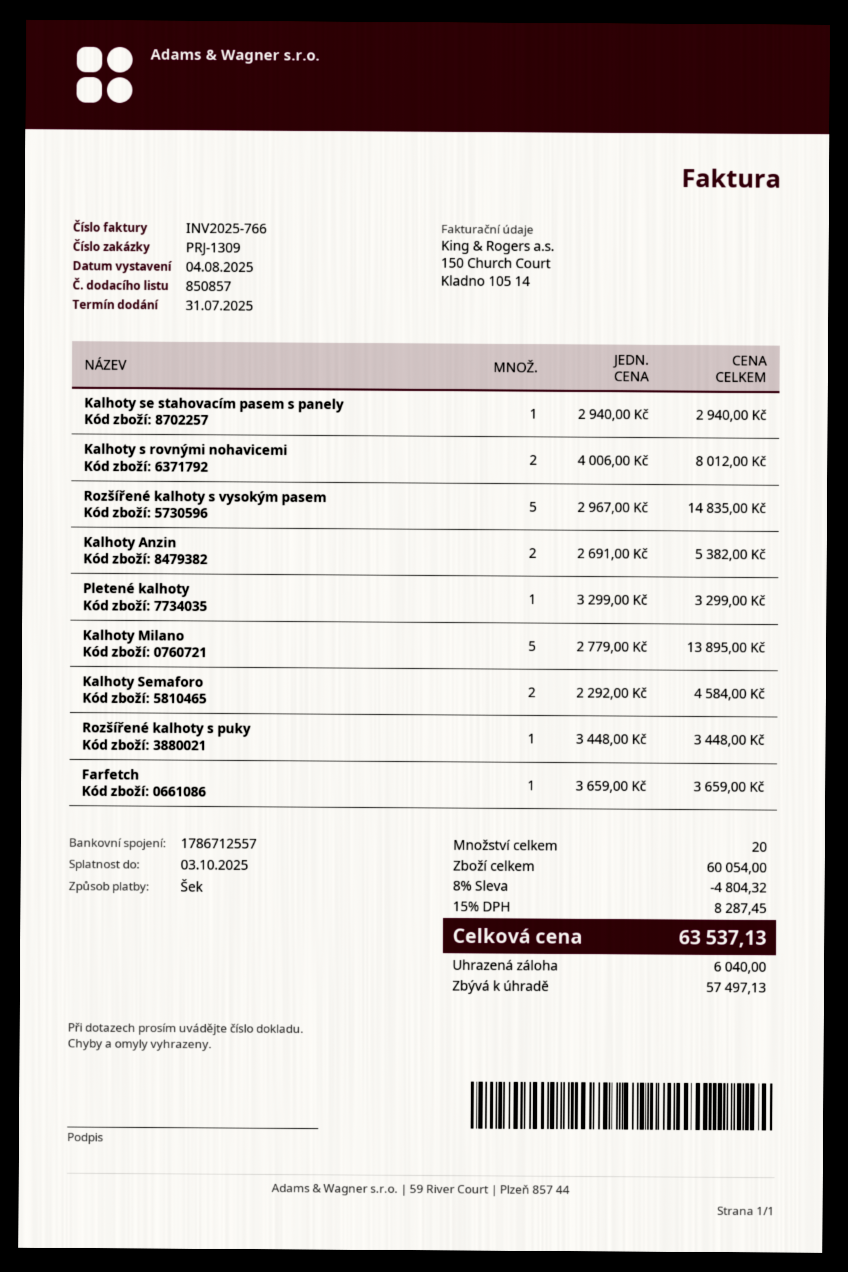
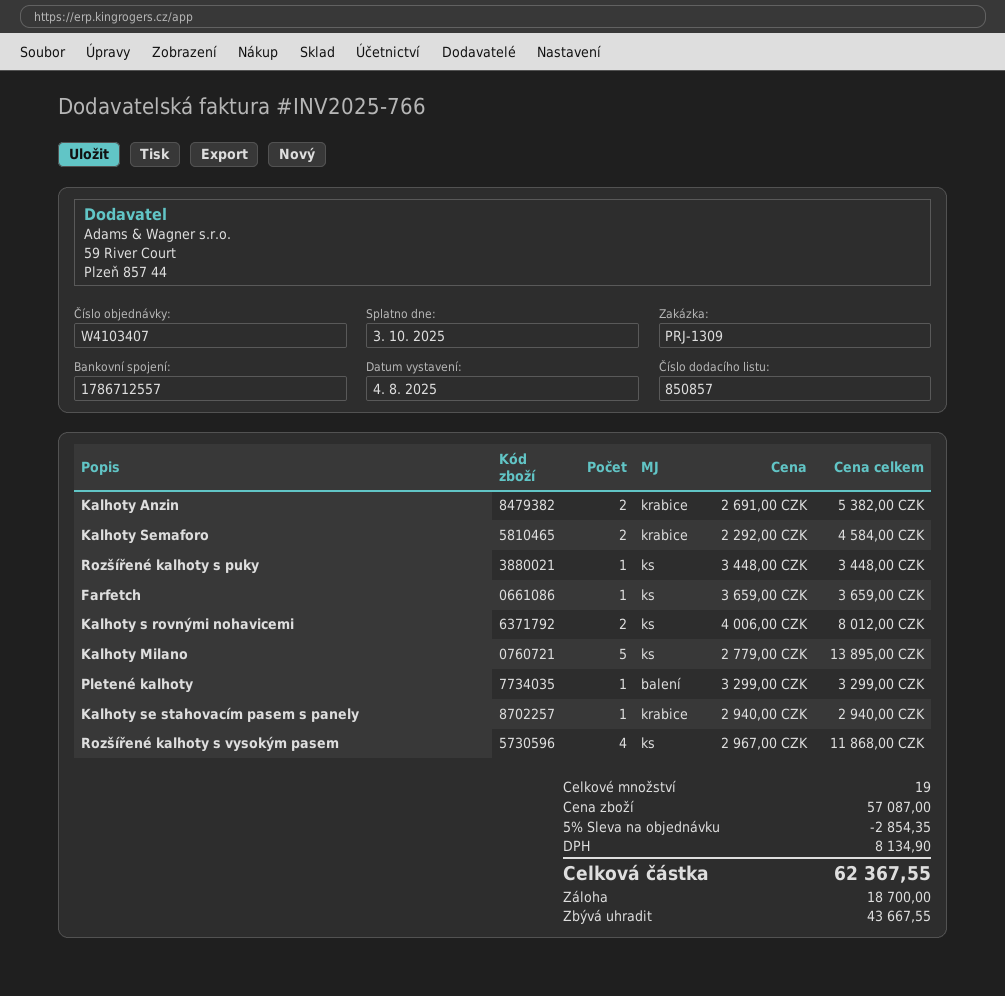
Rozšířené kalhoty s vysokým pasem: 5 x 2967.00 = 14835.00 -> 4 x 2967.00 = 11868.00
total quantity: 20 -> 19
subtotal: 60054.00 -> 57087.00
discount: 8% = 4804.32 -> 5% = 2854.35
tax: 8287.45 -> 8134.90
total: 63537.13 -> 62367.55
deposit: 6040.00 -> 18700.00
balance: 57497.13 -> 43667.55

